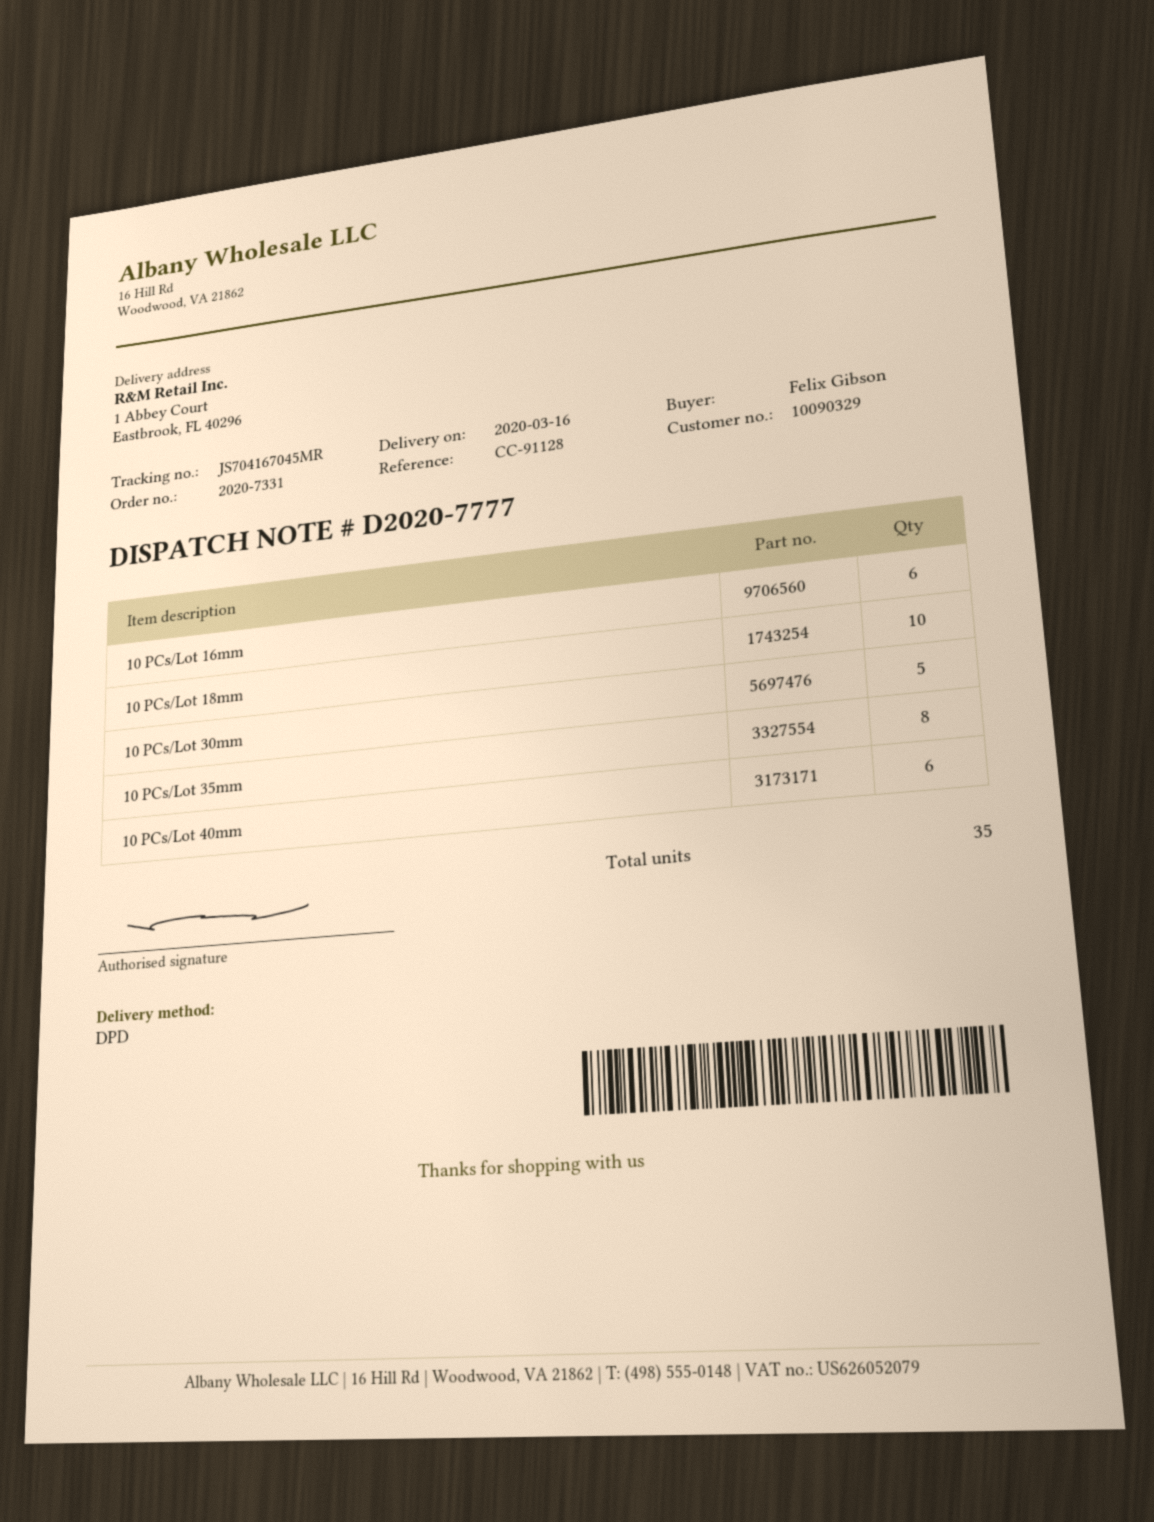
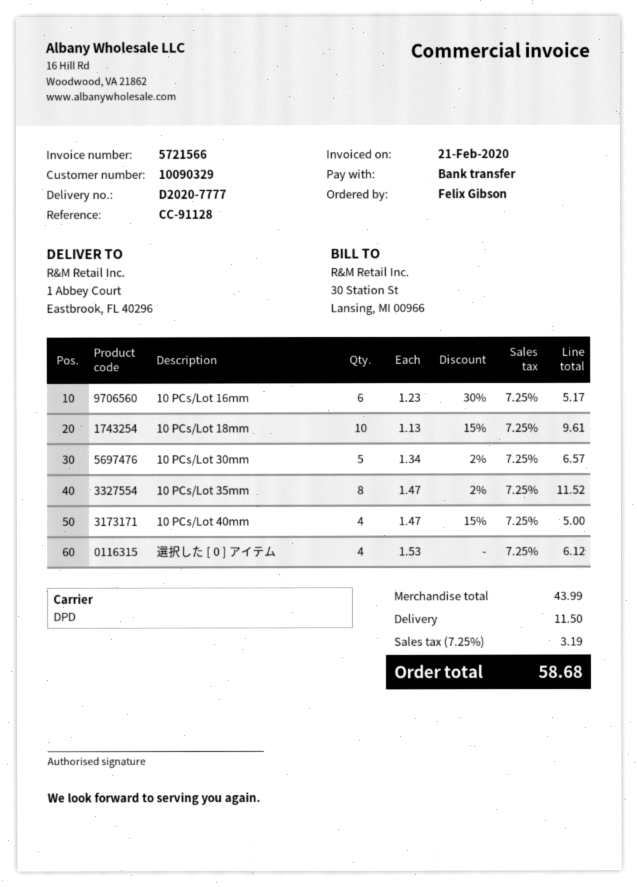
10 PCs/Lot 40mm: 6 -> 4
選択した [ 0 ] アイテム: none -> 4

